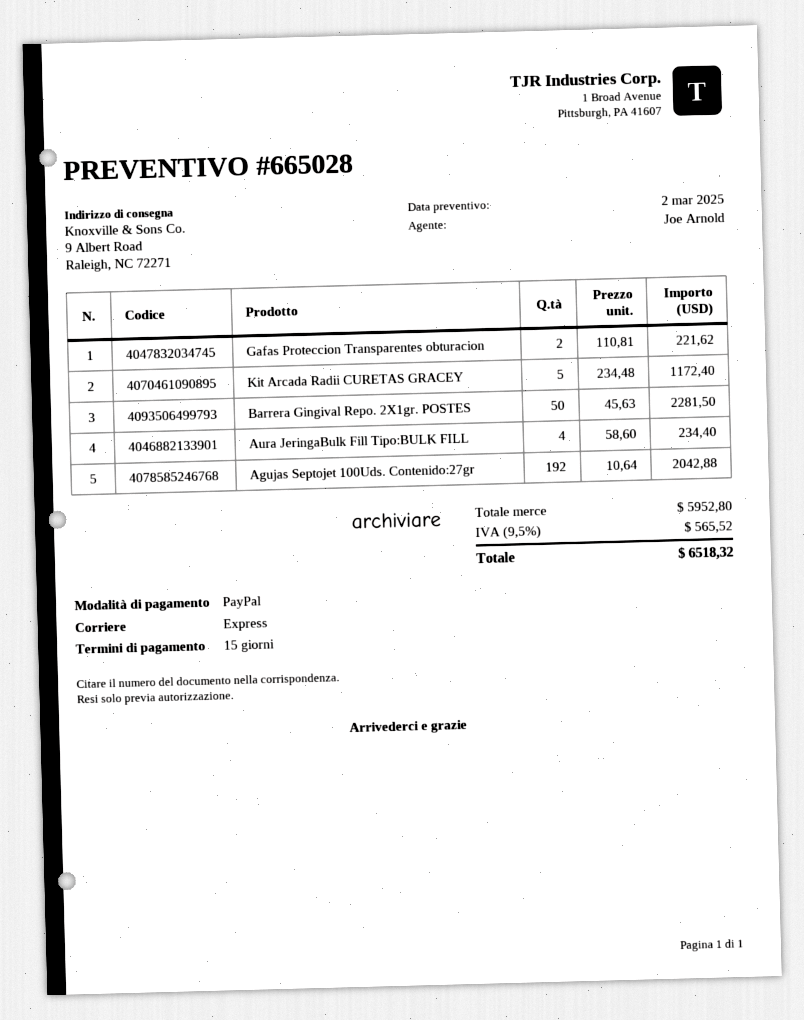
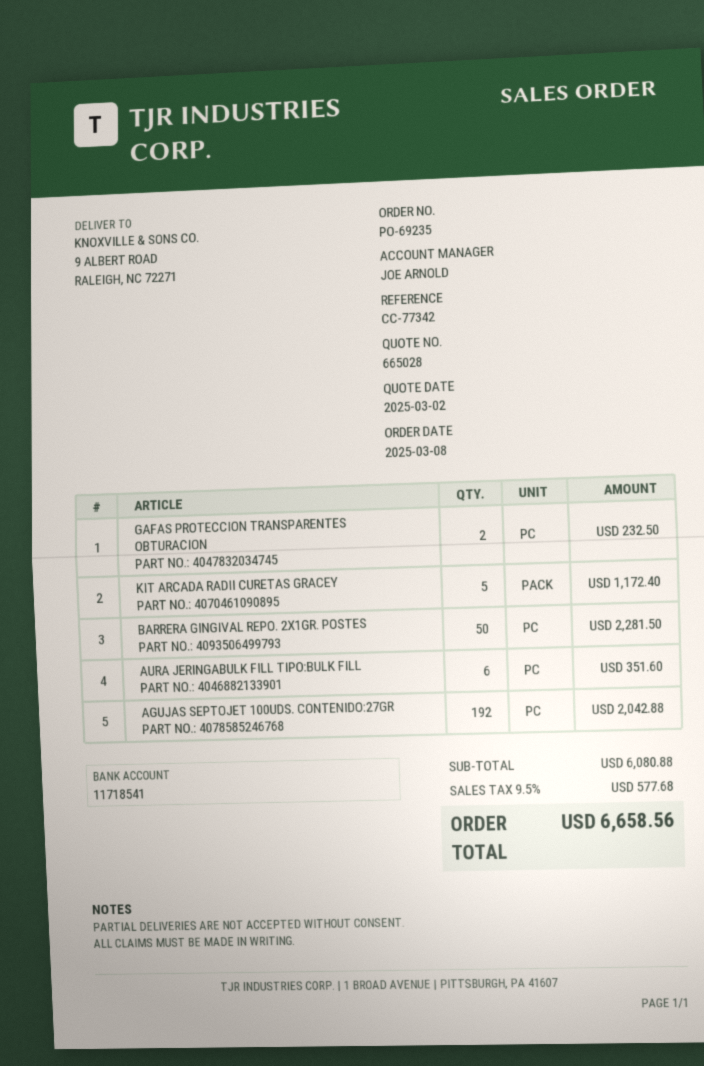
Gafas Proteccion Transparentes obturacion: 2 for 221.62 -> 2 for 232.50
Aura JeringaBulk Fill Tipo:BULK FILL: 4 for 234.40 -> 6 for 351.60
subtotal: 5952.80 -> 6080.88
tax: 9.5% = 565.52 -> 9.5% = 577.68
total: 6518.32 -> 6658.56

